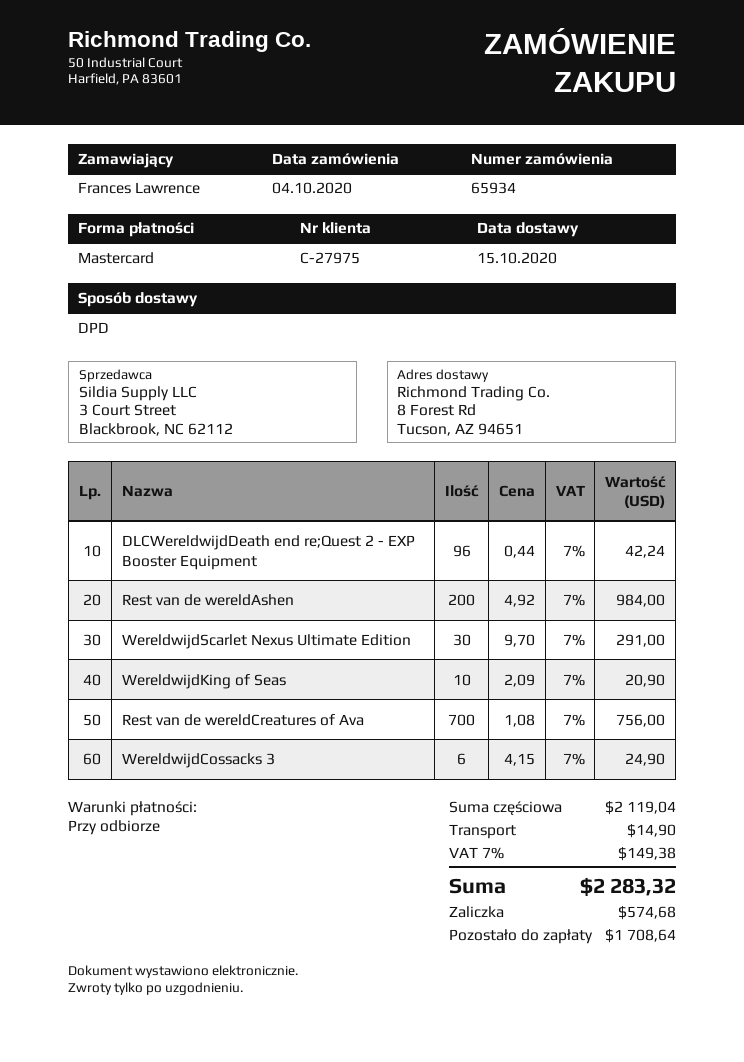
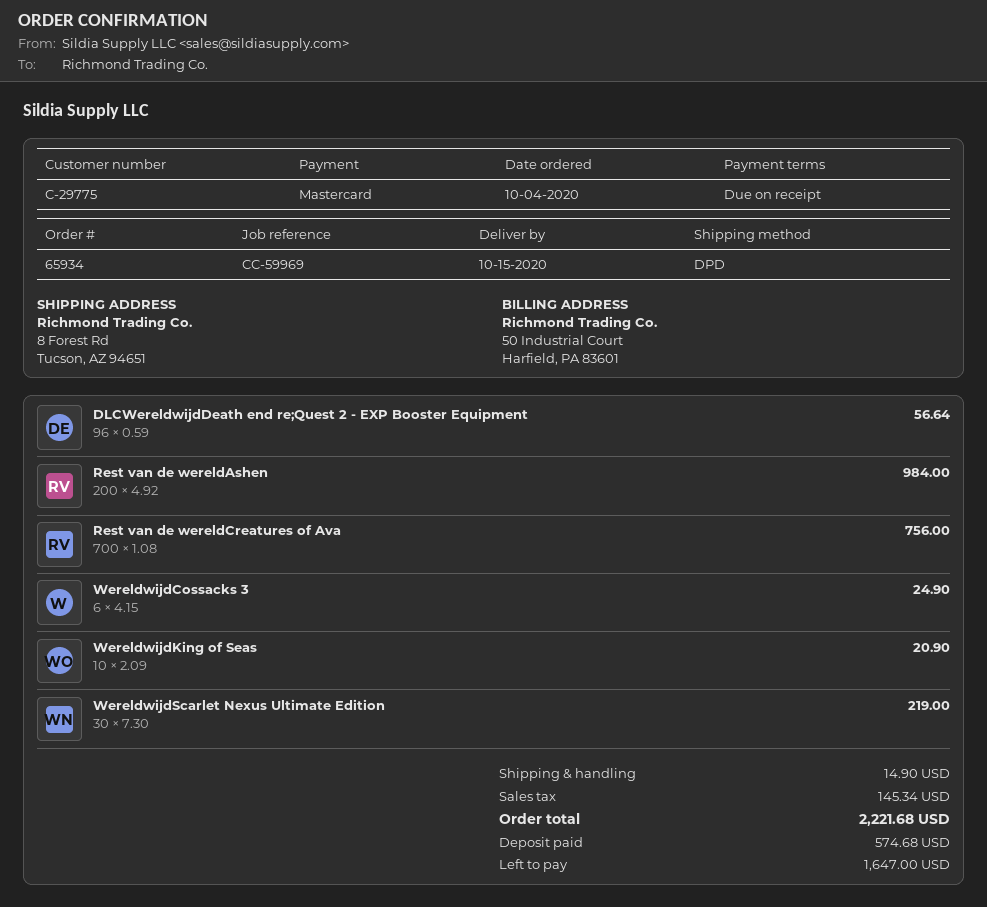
customer number: C-27975 -> C-29775
DLCWereldwijdDeath end re;Quest 2 - EXP Booster Equipment: 96 x 0.44 = 42.24 -> 96 x 0.59 = 56.64
WereldwijdScarlet Nexus Ultimate Edition: 30 x 9.70 = 291.00 -> 30 x 7.30 = 219.00
tax: 149.38 -> 145.34
total: 2283.32 -> 2221.68
balance: 1708.64 -> 1647.00

